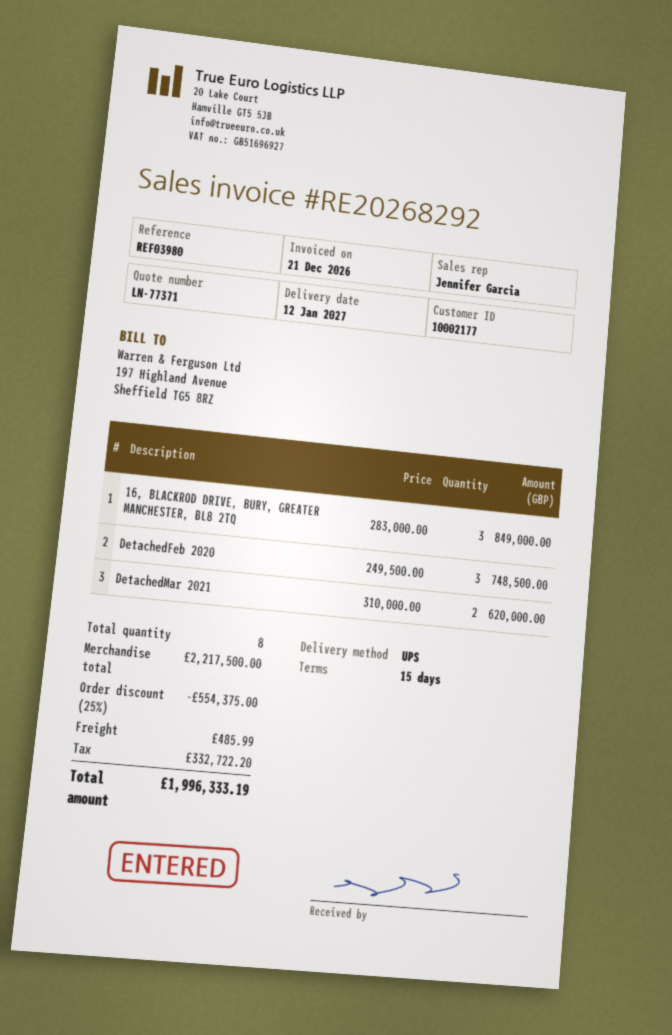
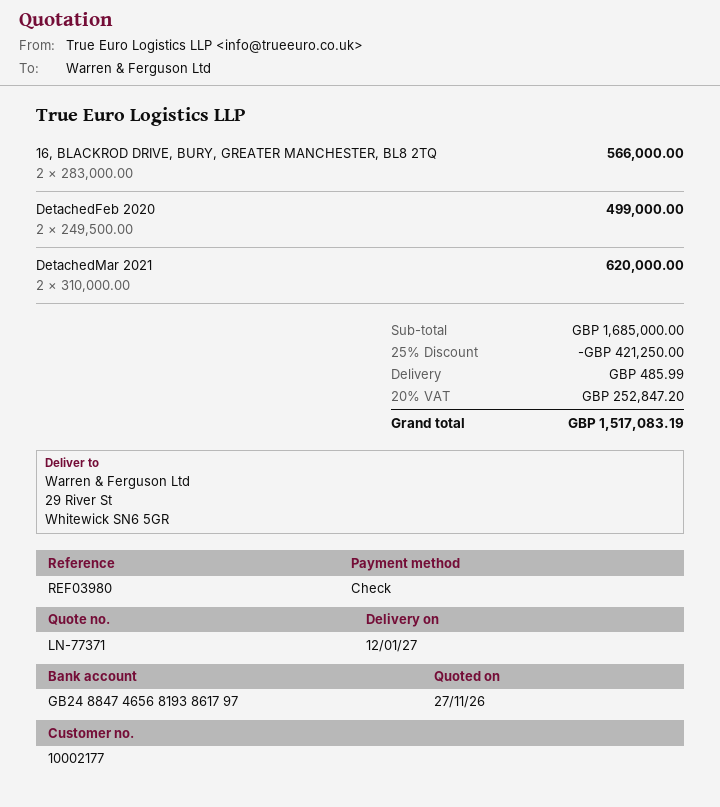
16, BLACKROD DRIVE, BURY, GREATER MANCHESTER, BL8 2TQ: 3 x 283000.00 = 849000.00 -> 2 x 283000.00 = 566000.00
DetachedFeb 2020: 3 x 249500.00 = 748500.00 -> 2 x 249500.00 = 499000.00
subtotal: 2217500.00 -> 1685000.00
discount: 25% = 554375.00 -> 25% = 421250.00
tax: 332722.20 -> 252847.20
total: 1996333.19 -> 1517083.19

